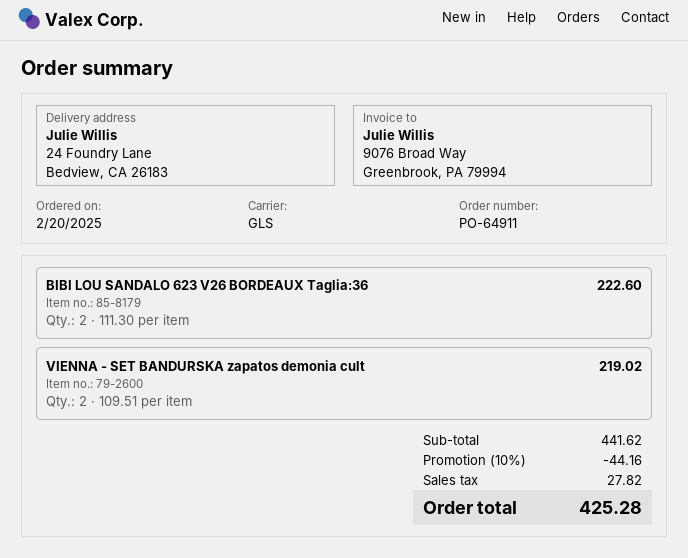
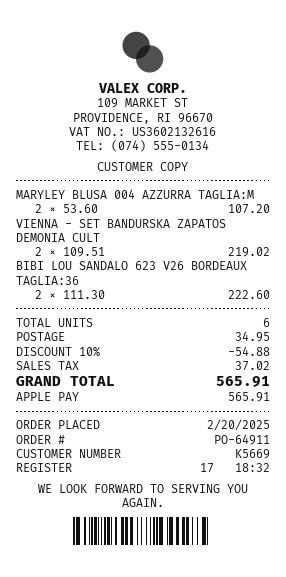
MARYLEY BLUSA 004 AZZURRA TAGLIA:M: none -> 2 x 53.60 = 107.20
discount: 10% = 44.16 -> 10% = 54.88
shipping: none -> 34.95
tax: 27.82 -> 37.02
total: 425.28 -> 565.91

